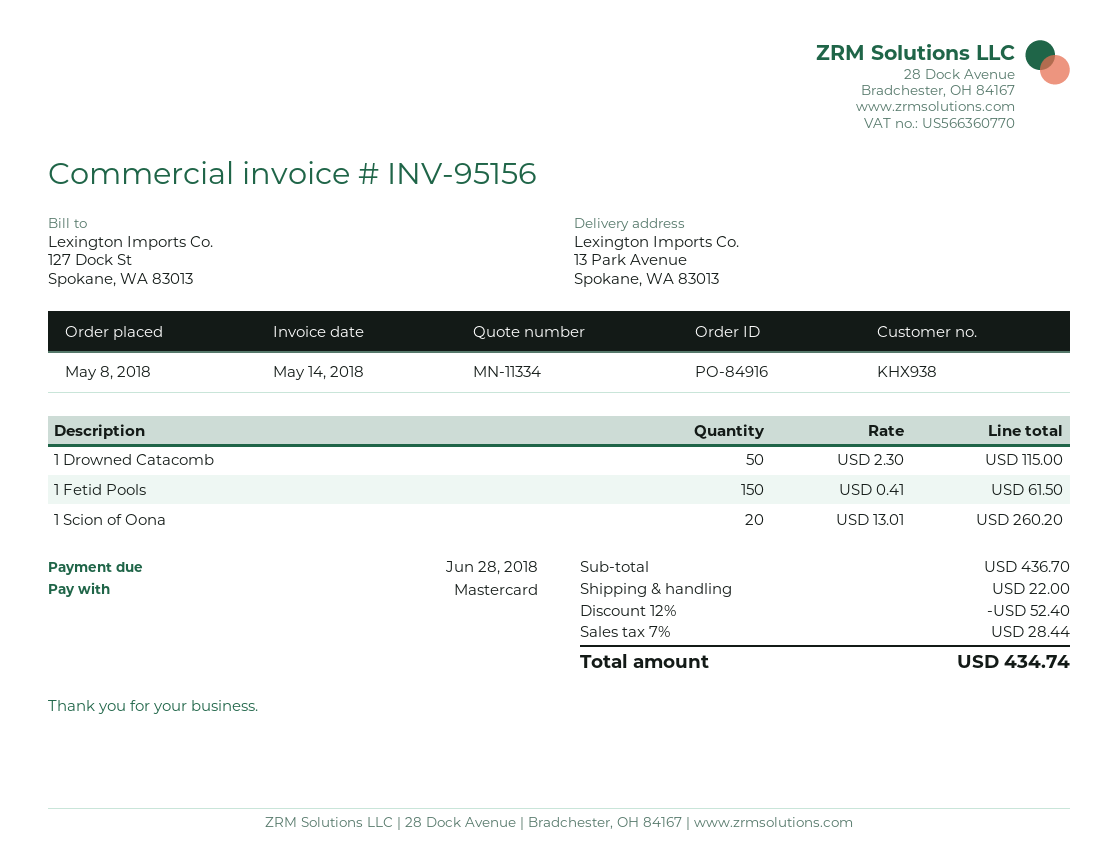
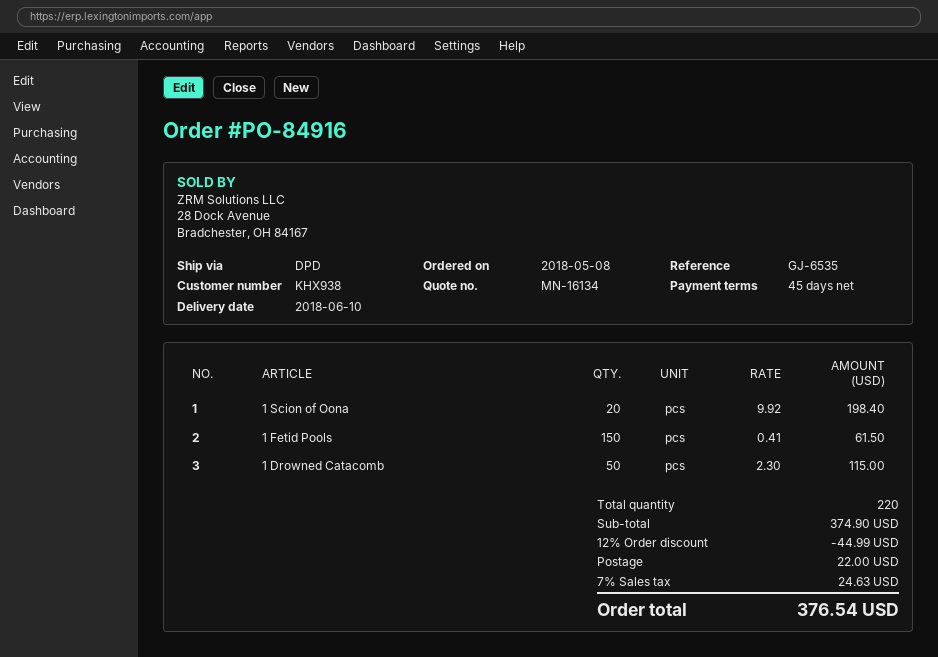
quote number: MN-11334 -> MN-16134
1 Scion of Oona: 20 x 13.01 = 260.20 -> 20 x 9.92 = 198.40
subtotal: 436.70 -> 374.90
discount: 12% = 52.40 -> 12% = 44.99
tax: 7% = 28.44 -> 7% = 24.63
total: 434.74 -> 376.54

